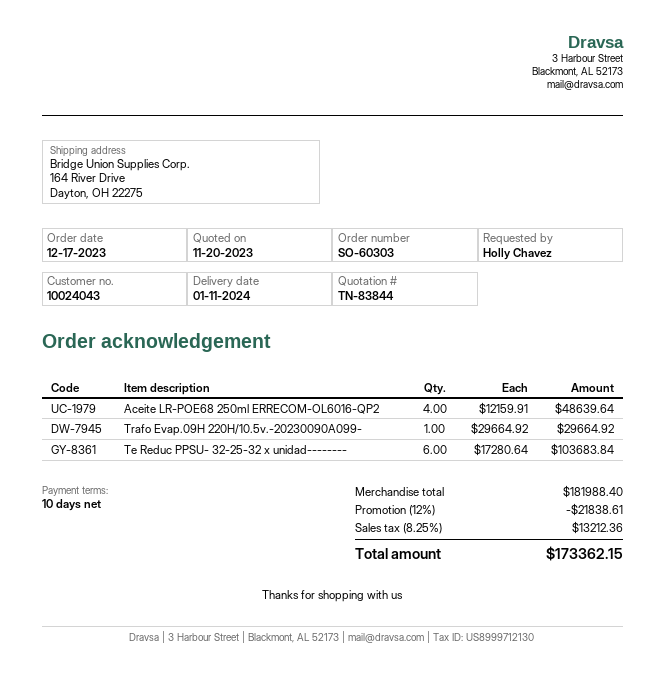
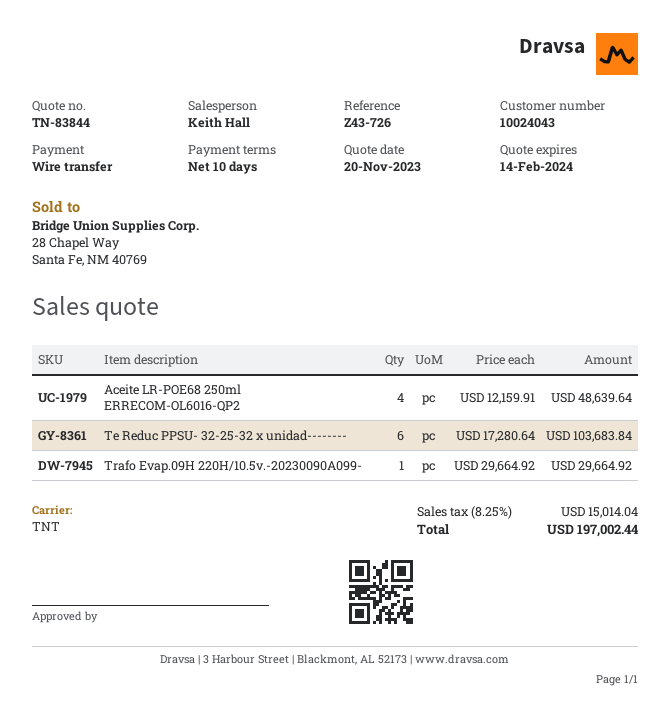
discount: 12% = 21838.61 -> none
tax: 8.25% = 13212.36 -> 8.25% = 15014.04
total: 173362.15 -> 197002.44

